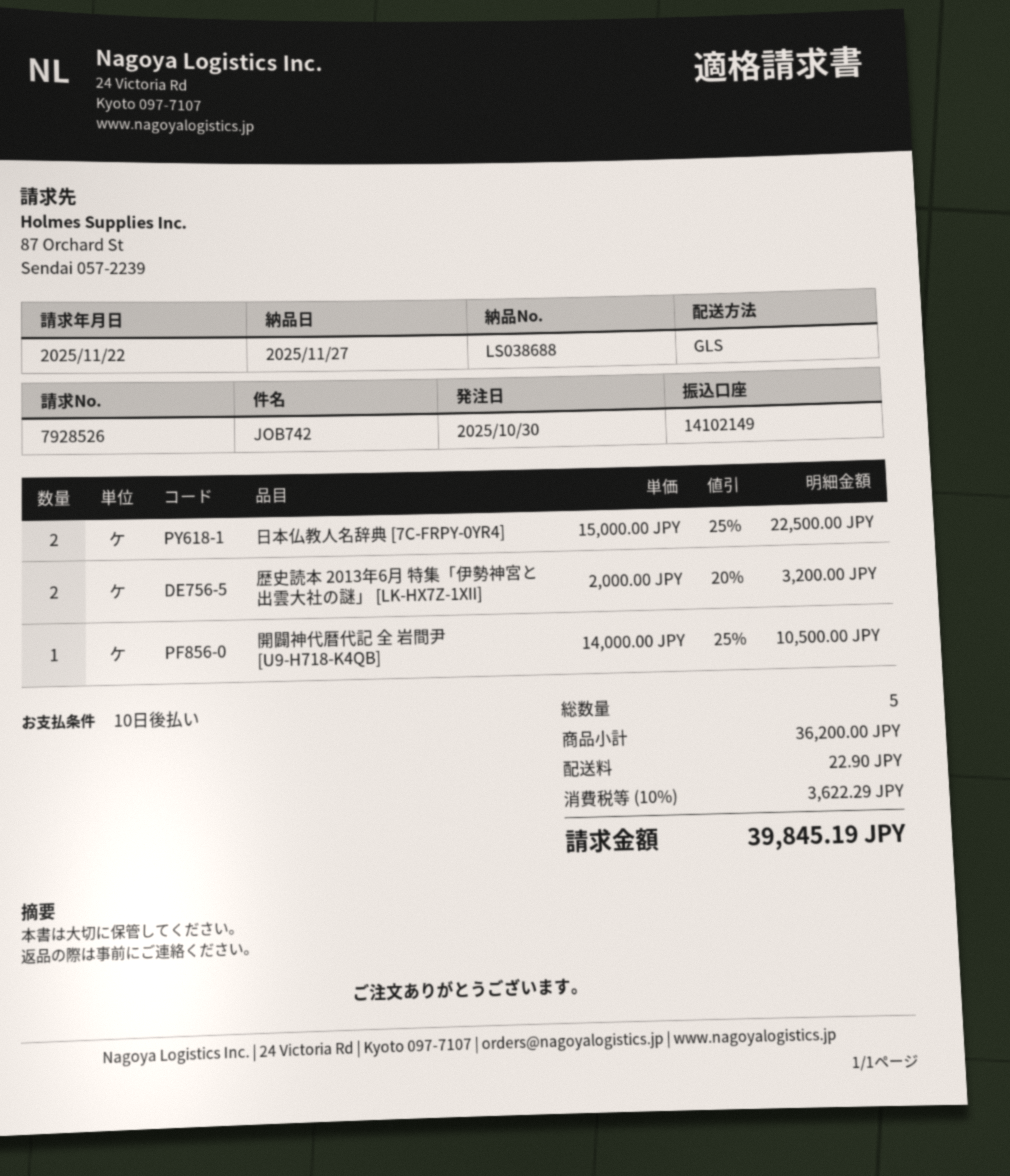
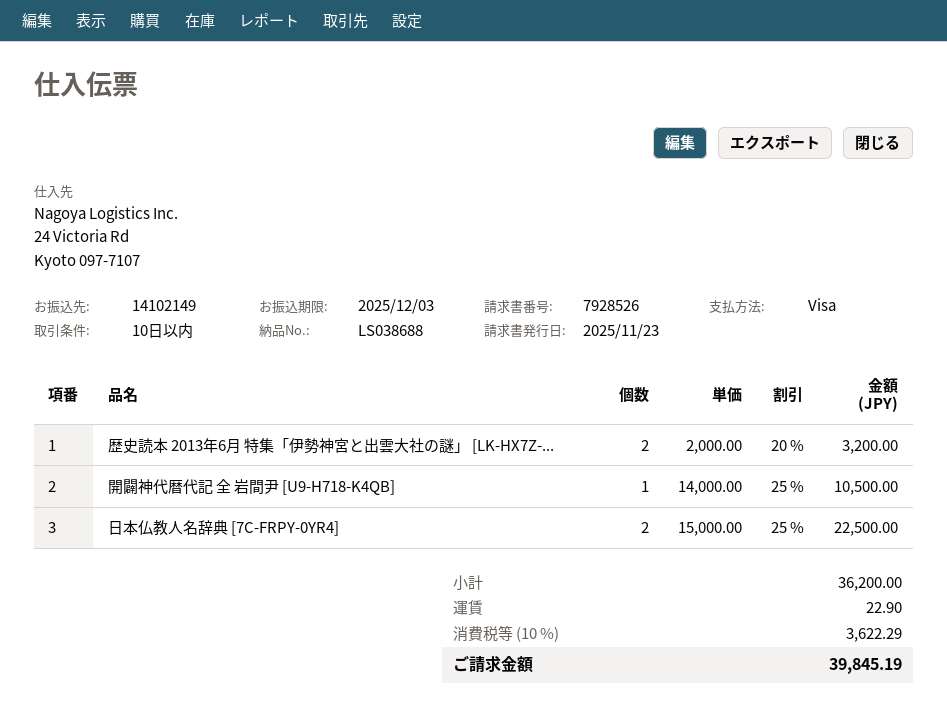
invoice date: 2025-11-22 -> 2025-11-23

